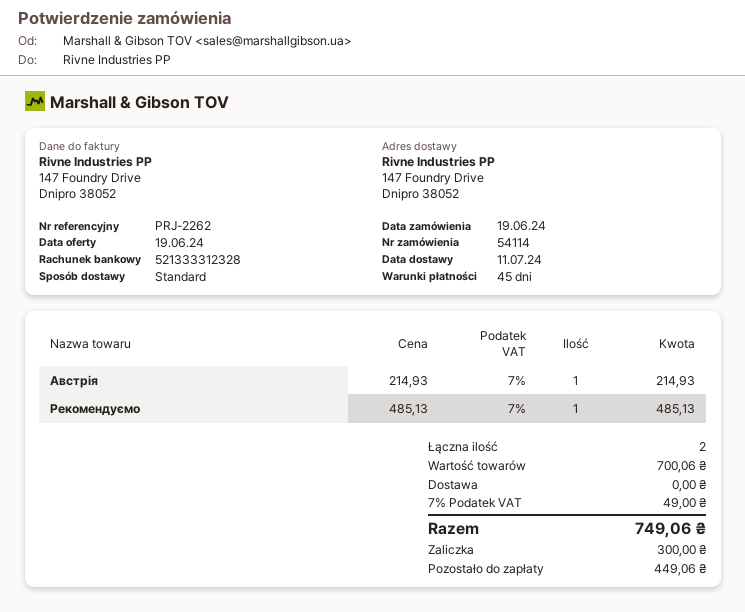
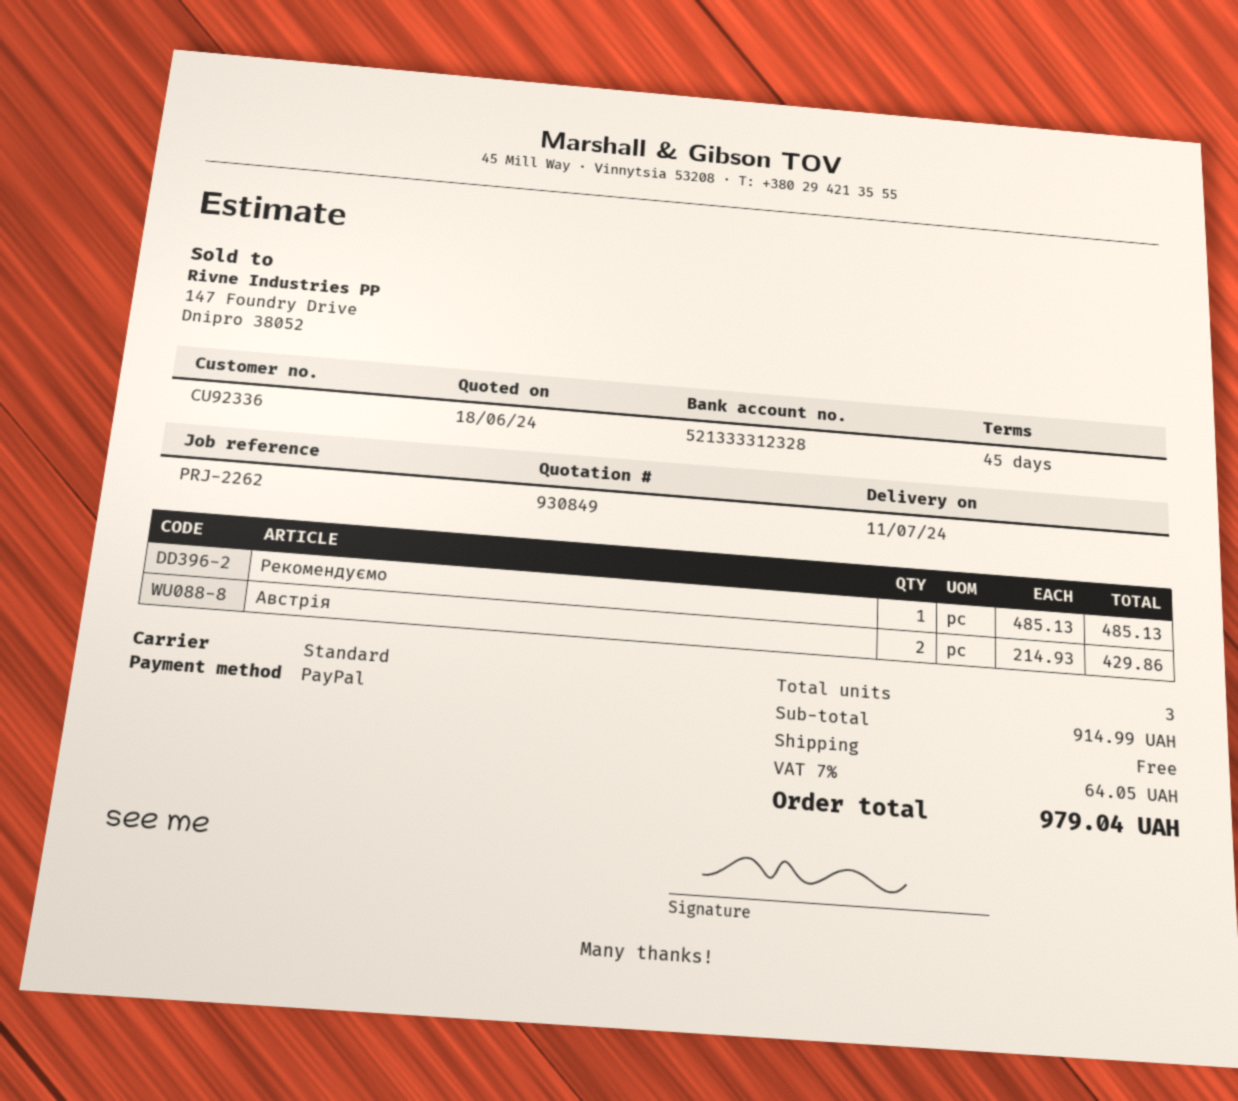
quote date: 2024-06-19 -> 2024-06-18
Австрія: 1 x 214.93 = 214.93 -> 2 x 214.93 = 429.86
total quantity: 2 -> 3
subtotal: 700.06 -> 914.99
tax: 7% = 49.00 -> 7% = 64.05
total: 749.06 -> 979.04

